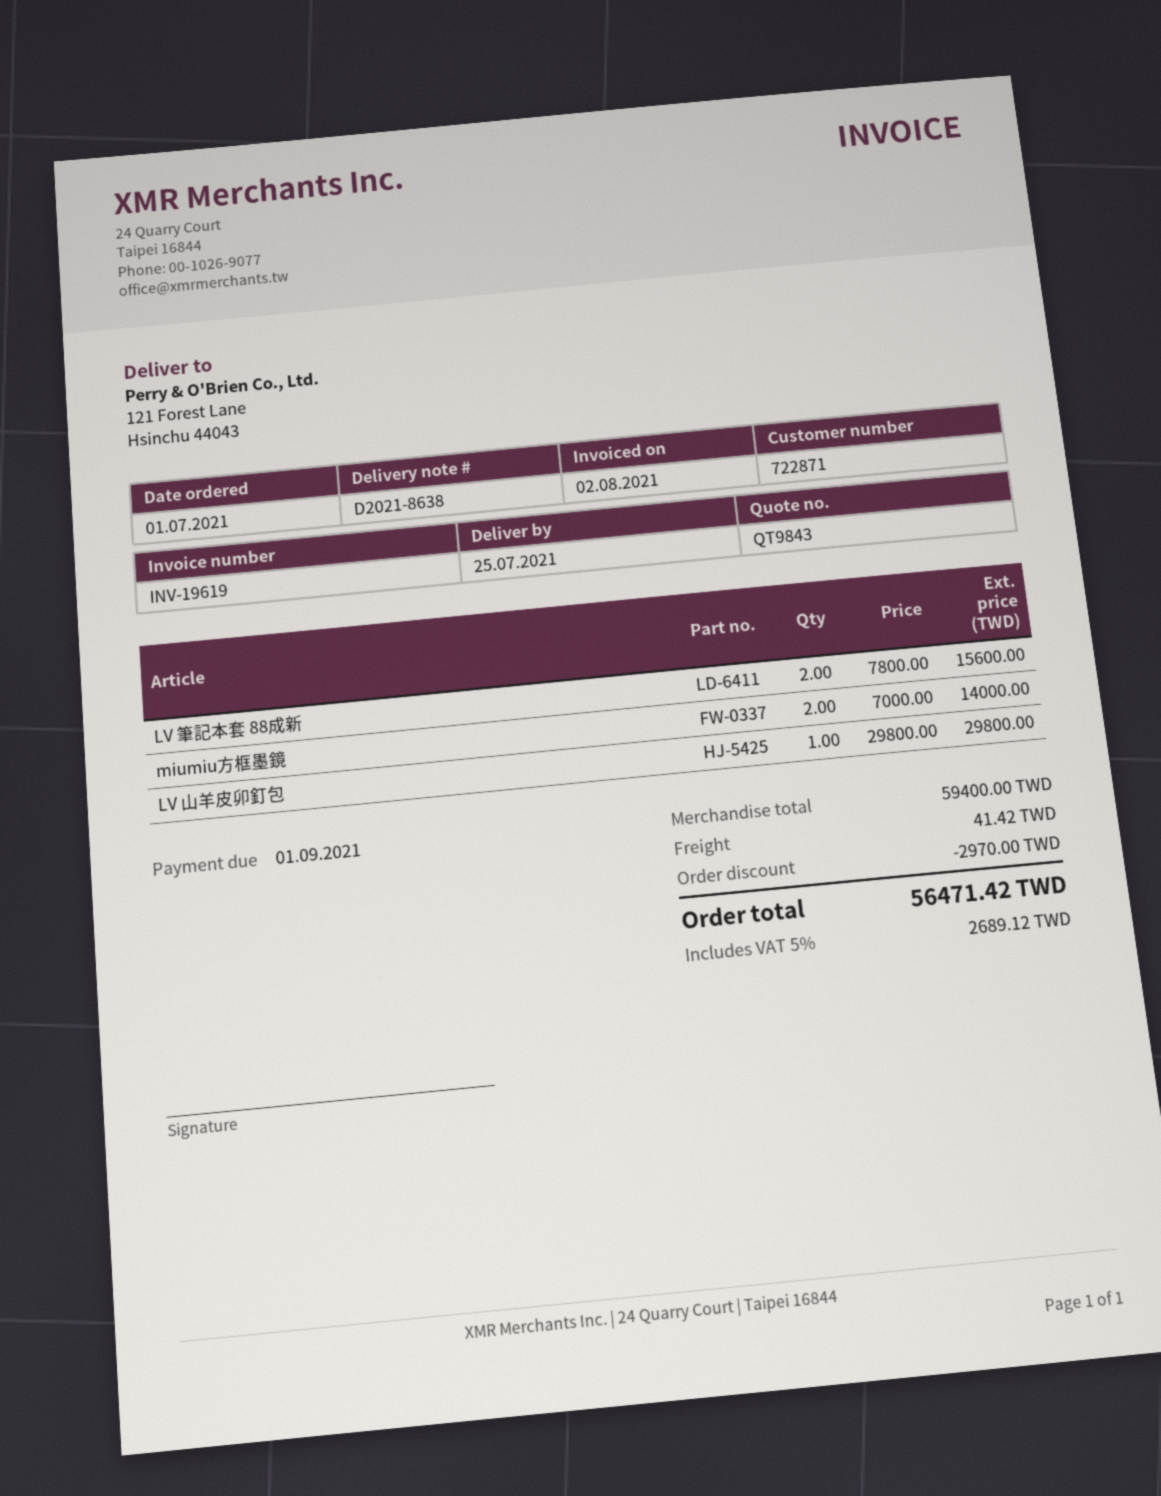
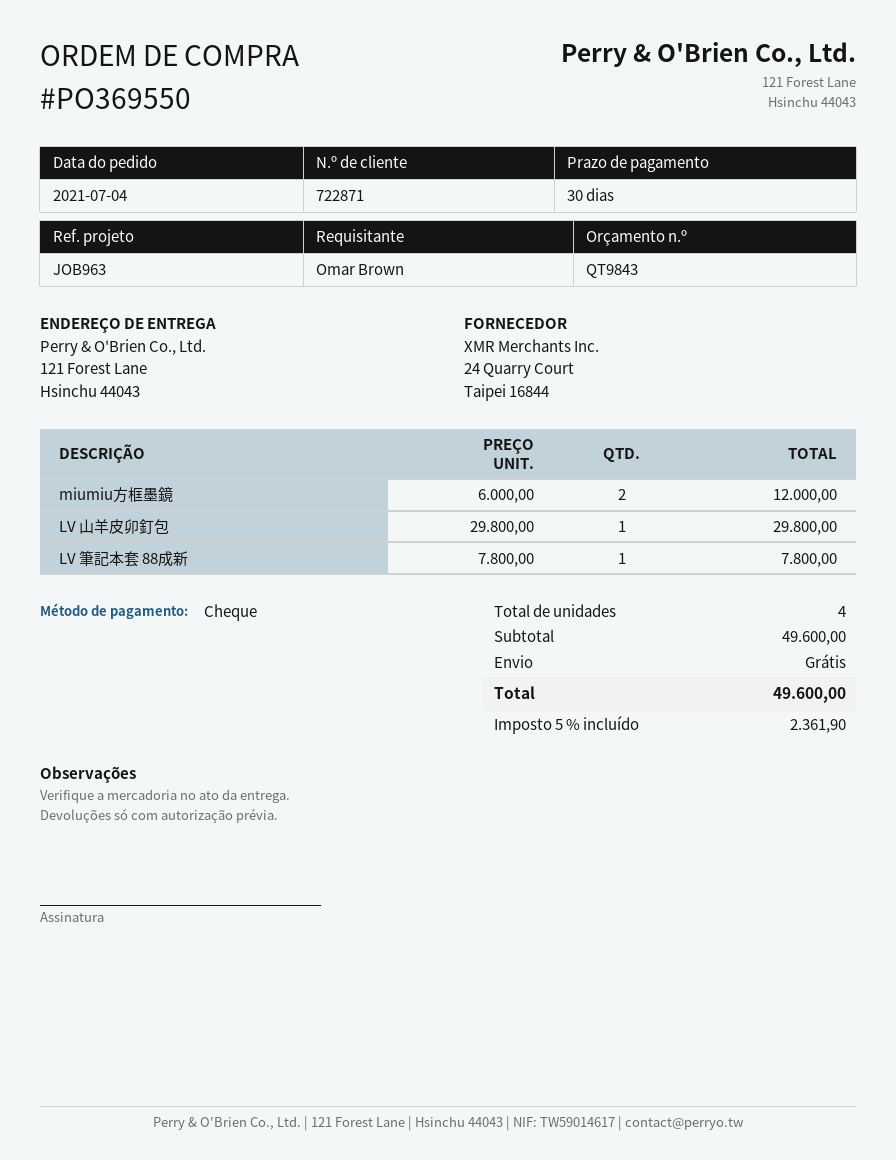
order date: 2021-07-01 -> 2021-07-04
LV 筆記本套 88成新: 2 x 7800.00 = 15600.00 -> 1 x 7800.00 = 7800.00
miumiu方框墨鏡: 2 x 7000.00 = 14000.00 -> 2 x 6000.00 = 12000.00
subtotal: 59400.00 -> 49600.00
discount: 2970.00 -> none
shipping: 41.42 -> 0.00
tax: 5% = 2689.12 -> 5% = 2361.90
total: 56471.42 -> 49600.00

